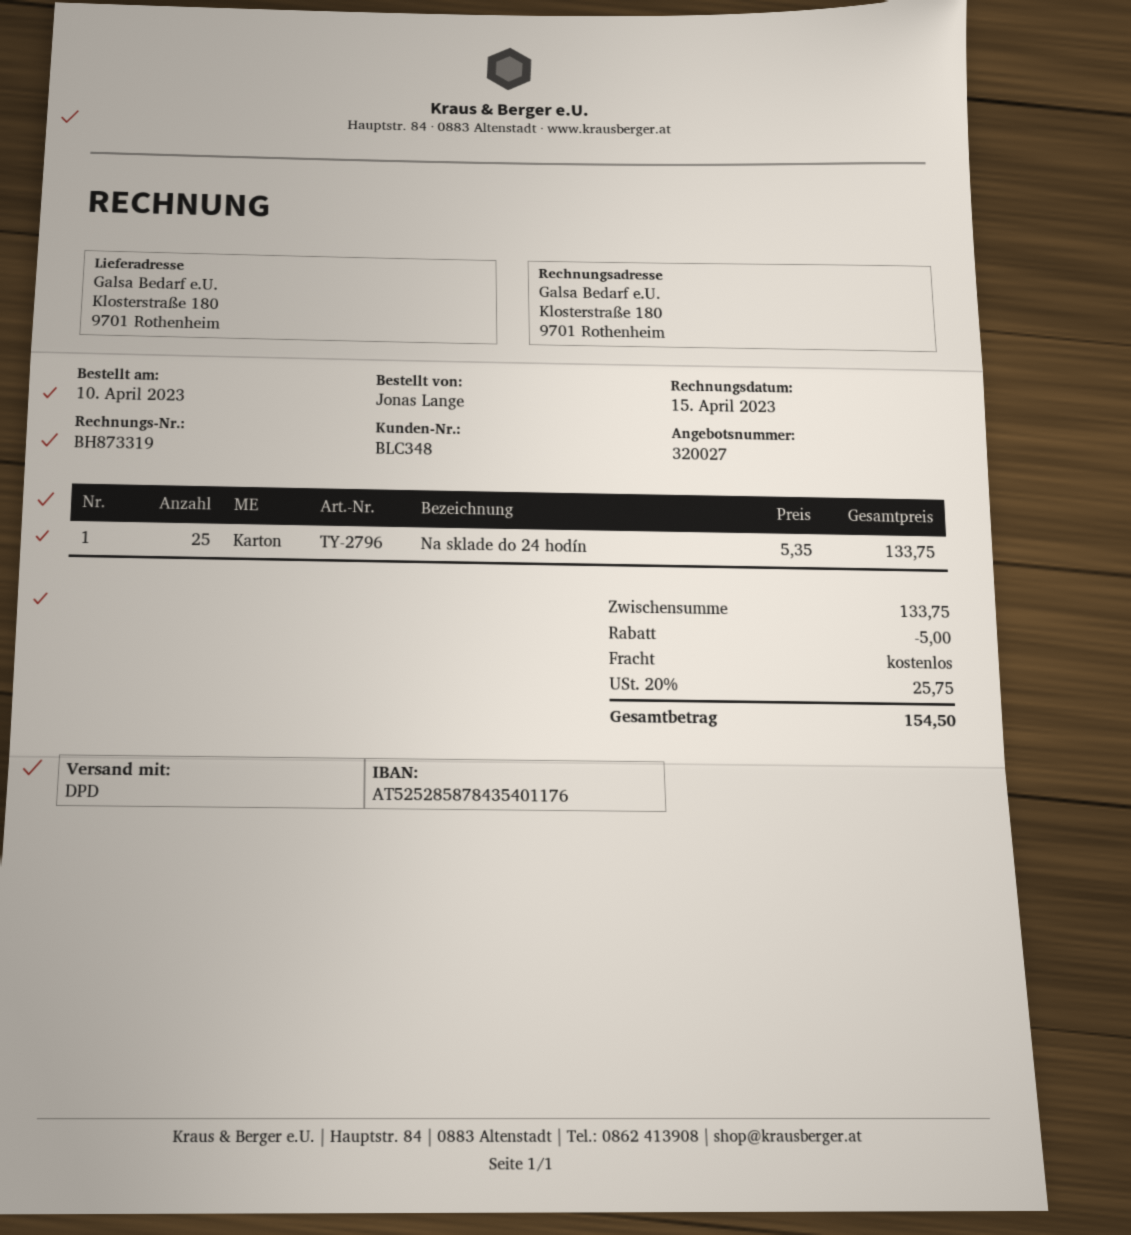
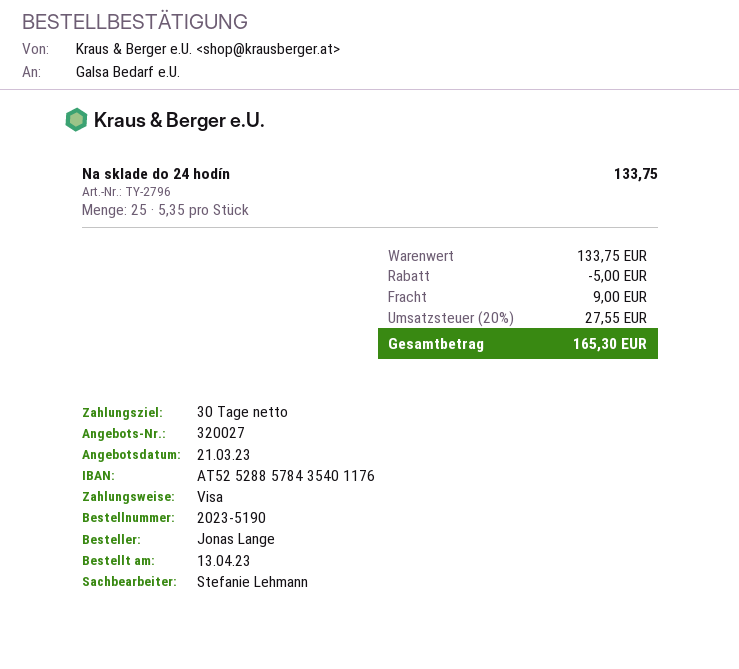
order date: 2023-04-10 -> 2023-04-13
bank account: AT525285878435401176 -> AT525288578435401176
shipping: 0.00 -> 9.00
tax: 20% = 25.75 -> 20% = 27.55
total: 154.50 -> 165.30

